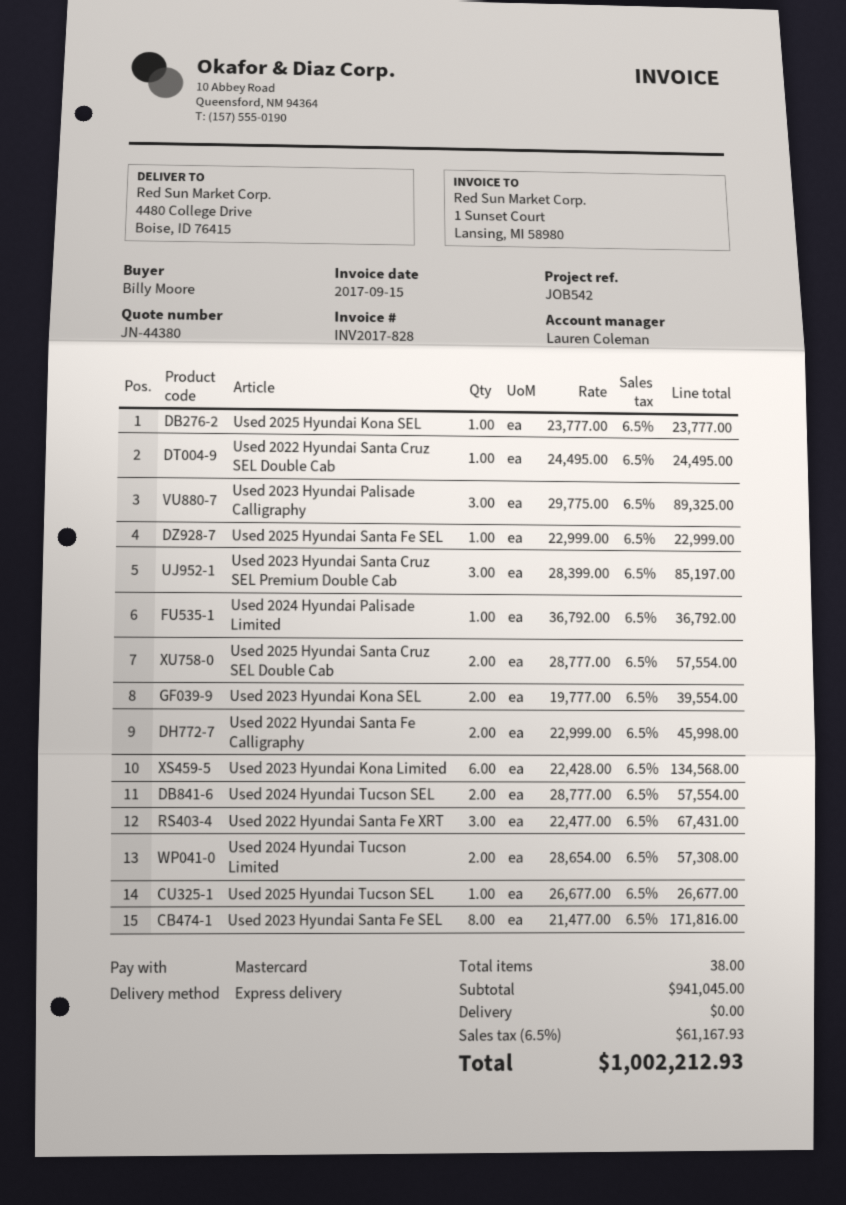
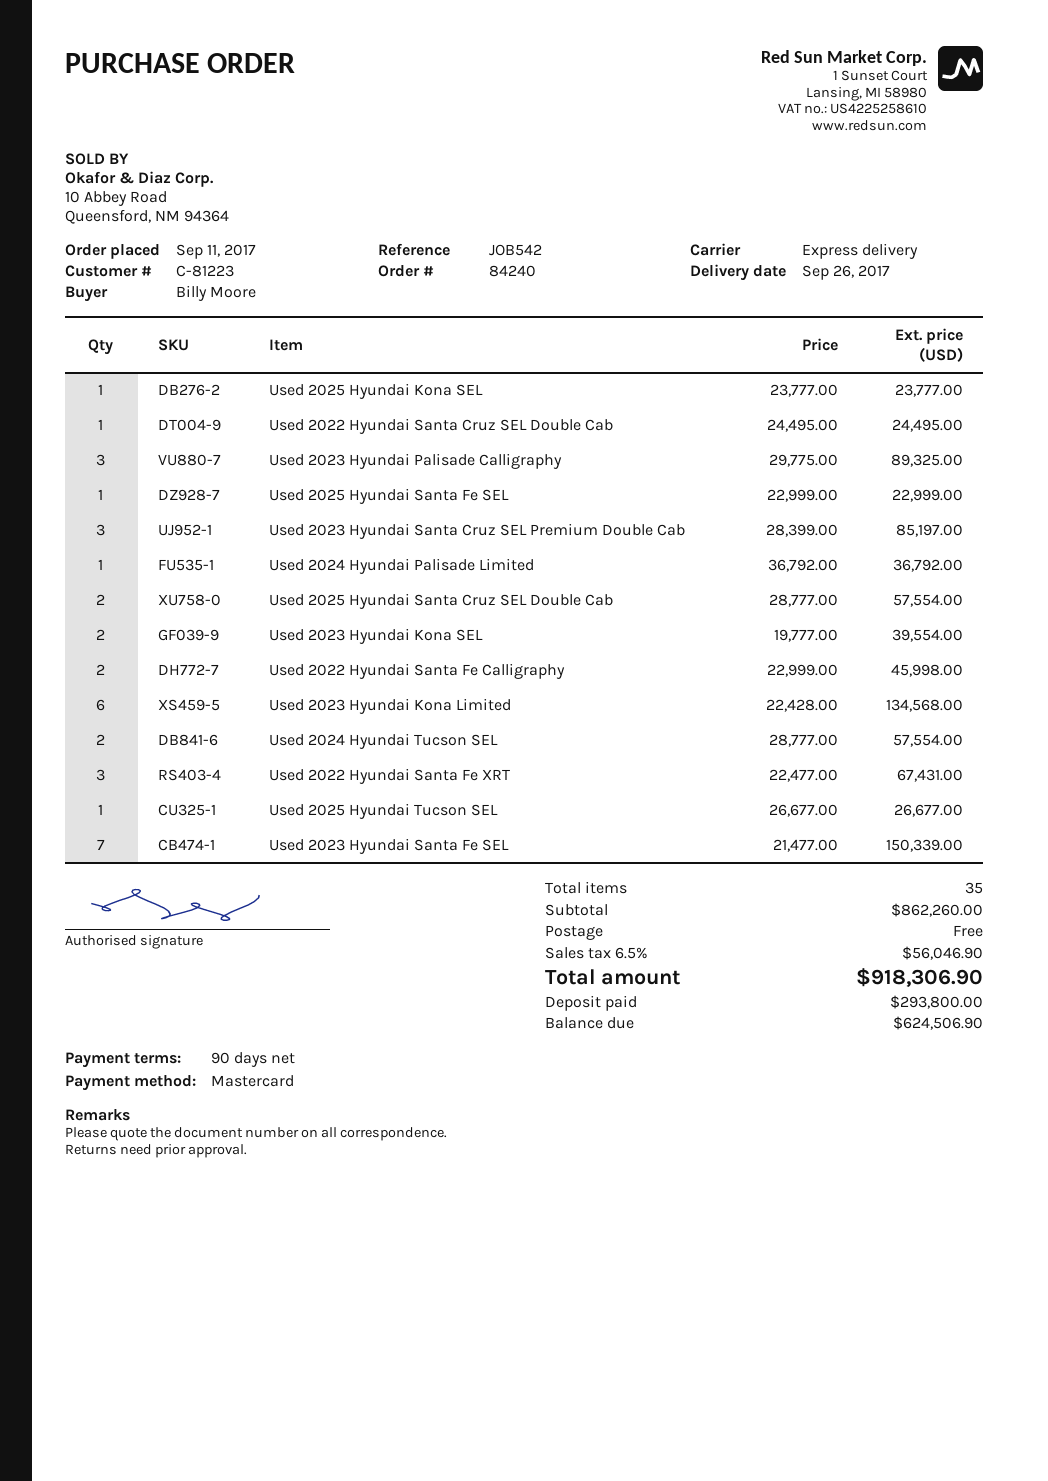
Used 2024 Hyundai Tucson Limited: 2 x 28654.00 = 57308.00 -> none
Used 2023 Hyundai Santa Fe SEL: 8 x 21477.00 = 171816.00 -> 7 x 21477.00 = 150339.00
total quantity: 38 -> 35
subtotal: 941045.00 -> 862260.00
tax: 6.5% = 61167.93 -> 6.5% = 56046.90
total: 1002212.93 -> 918306.90

